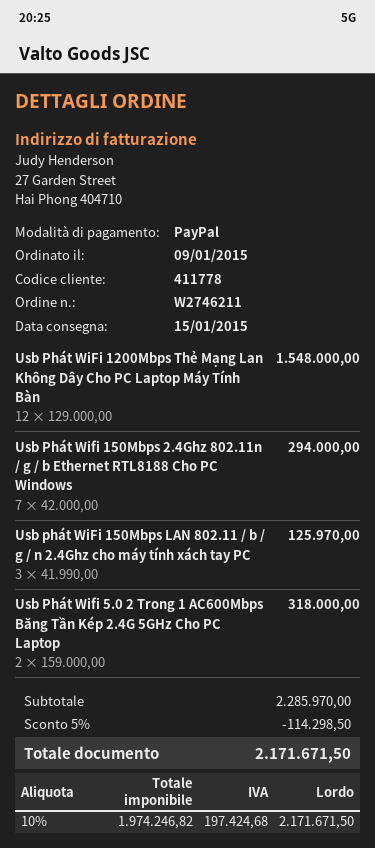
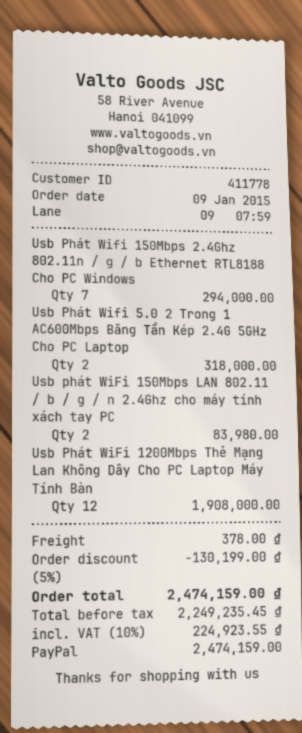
Usb Phát WiFi 1200Mbps Thẻ Mạng Lan Không Dây Cho PC Laptop Máy Tính Bàn: 12 for 1548000.00 -> 12 for 1908000.00
Usb phát WiFi 150Mbps LAN 802.11 / b / g / n 2.4Ghz cho máy tính xách tay PC: 3 for 125970.00 -> 2 for 83980.00
discount: 5% = 114298.50 -> 5% = 130199.00
shipping: none -> 378.00
net: 1974246.82 -> 2249235.45
tax: 10% = 197424.68 -> 10% = 224923.55
total: 2171671.50 -> 2474159.00

